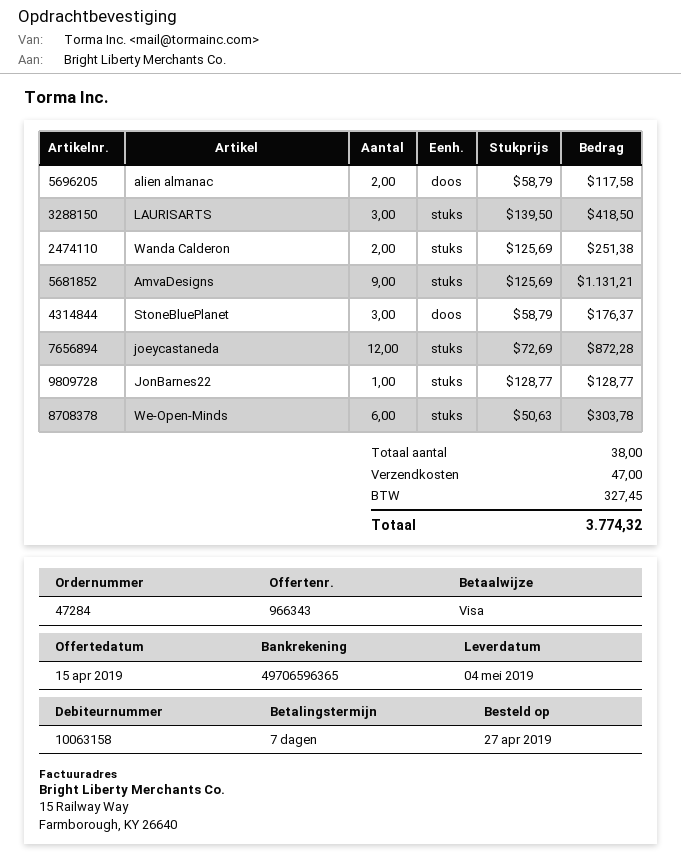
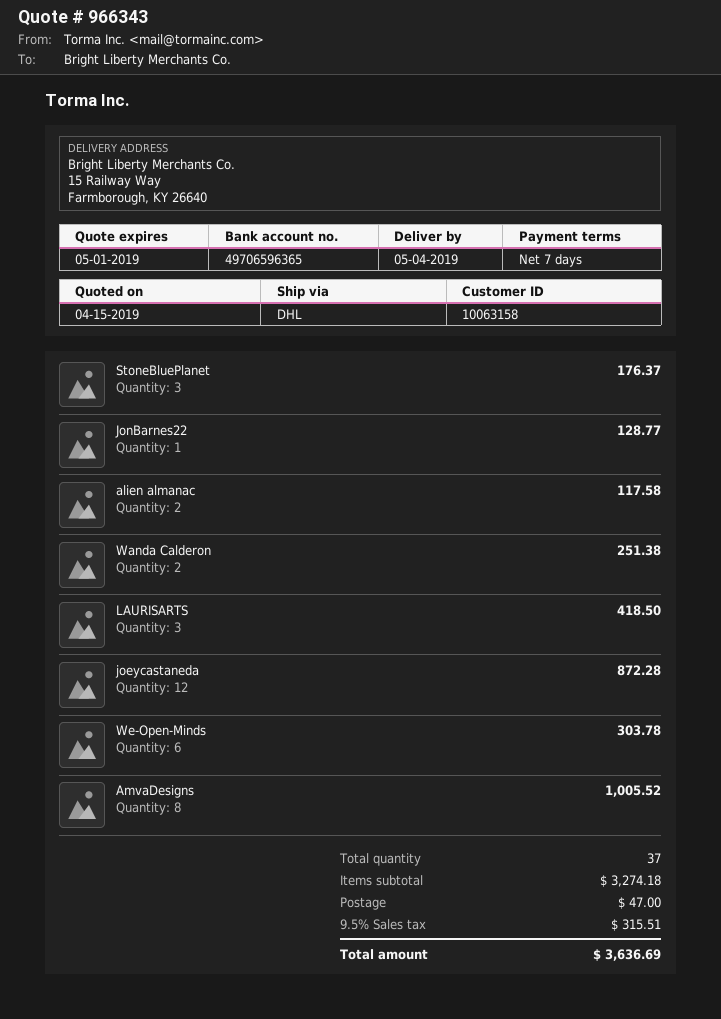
AmvaDesigns: 9 for 1131.21 -> 8 for 1005.52
total quantity: 38 -> 37
tax: 327.45 -> 315.51
total: 3774.32 -> 3636.69

